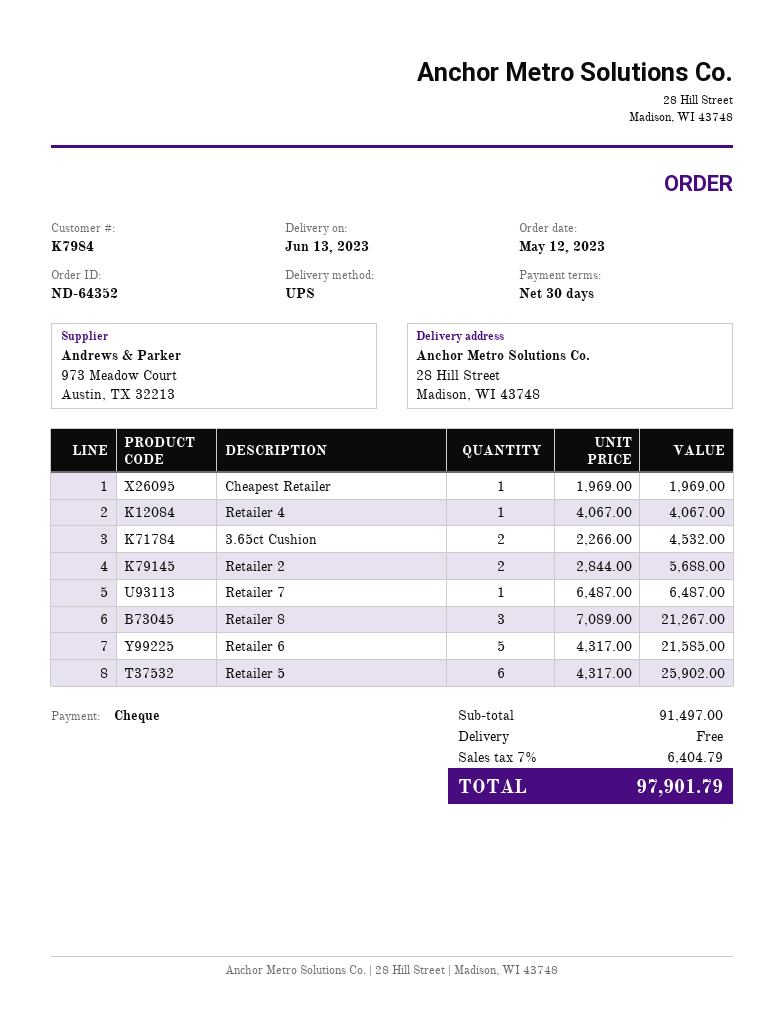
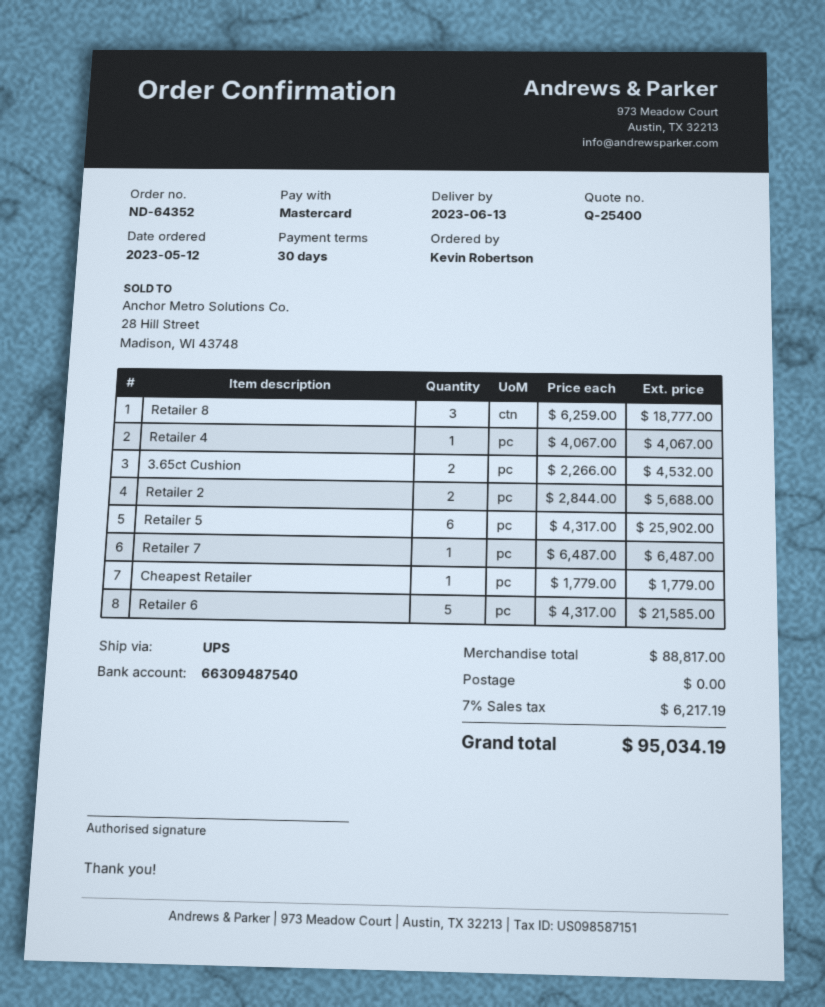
payment method: cheque -> Mastercard
Cheapest Retailer: 1 x 1969.00 = 1969.00 -> 1 x 1779.00 = 1779.00
Retailer 8: 3 x 7089.00 = 21267.00 -> 3 x 6259.00 = 18777.00
subtotal: 91497.00 -> 88817.00
tax: 7% = 6404.79 -> 7% = 6217.19
total: 97901.79 -> 95034.19

